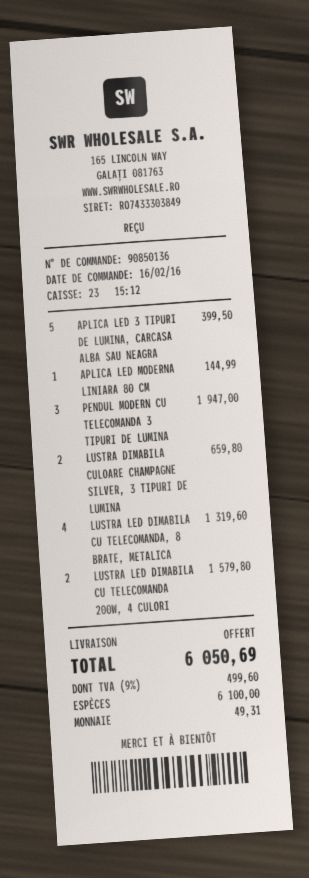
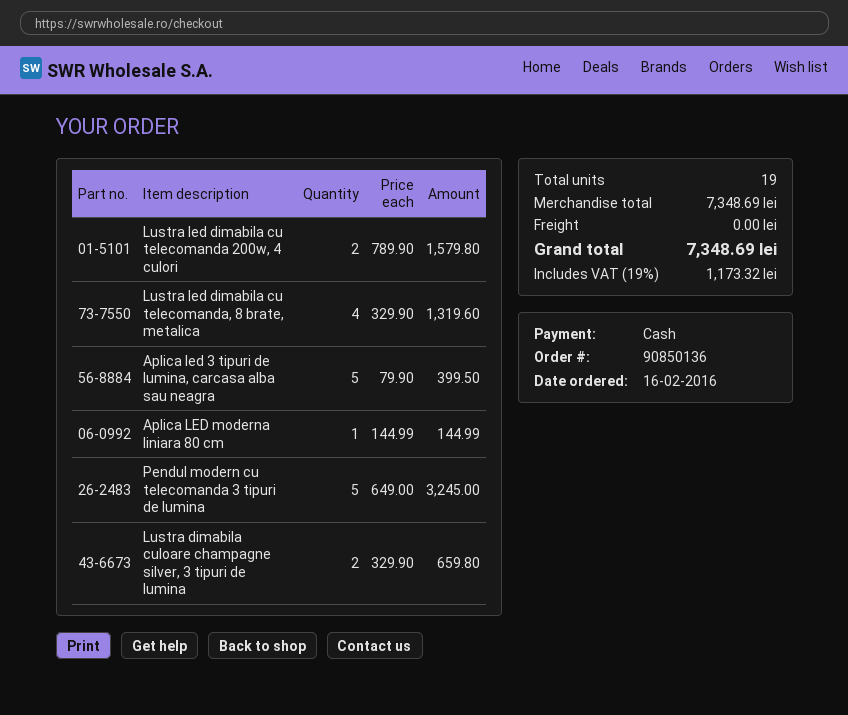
PENDUL MODERN CU TELECOMANDA 3 TIPURI DE LUMINA: 3 for 1947.00 -> 5 for 3245.00
tax: 9% = 499.60 -> 19% = 1173.32
total: 6050.69 -> 7348.69

